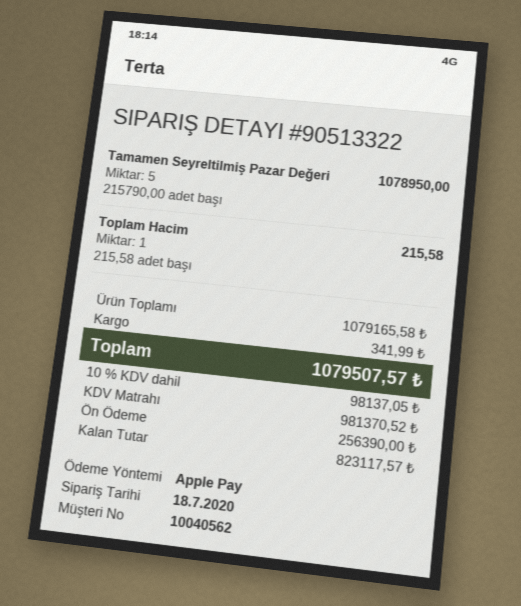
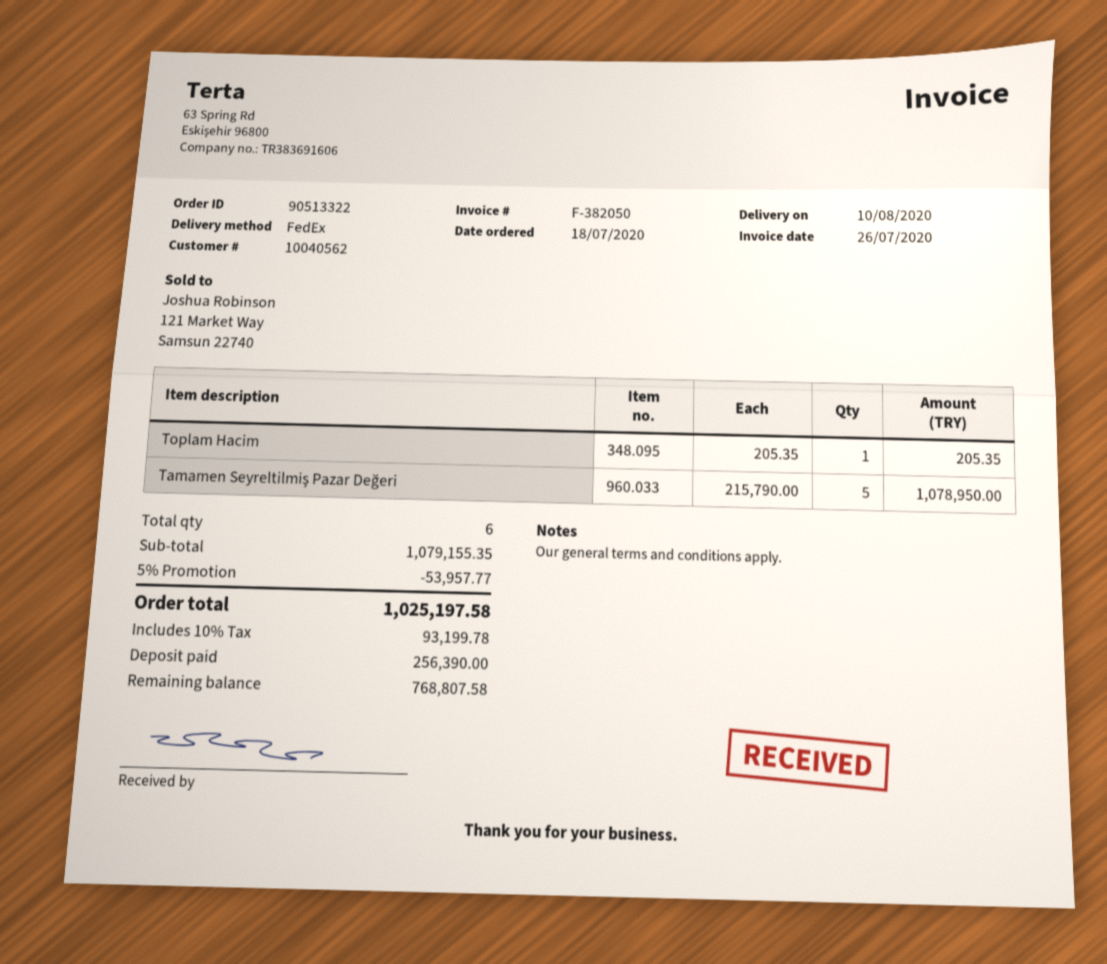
Toplam Hacim: 1 x 215.58 = 215.58 -> 1 x 205.35 = 205.35
subtotal: 1079165.58 -> 1079155.35
discount: none -> 5% = 53957.77
shipping: 341.99 -> none
tax: 10% = 98137.05 -> 10% = 93199.78
total: 1079507.57 -> 1025197.58
balance: 823117.57 -> 768807.58

